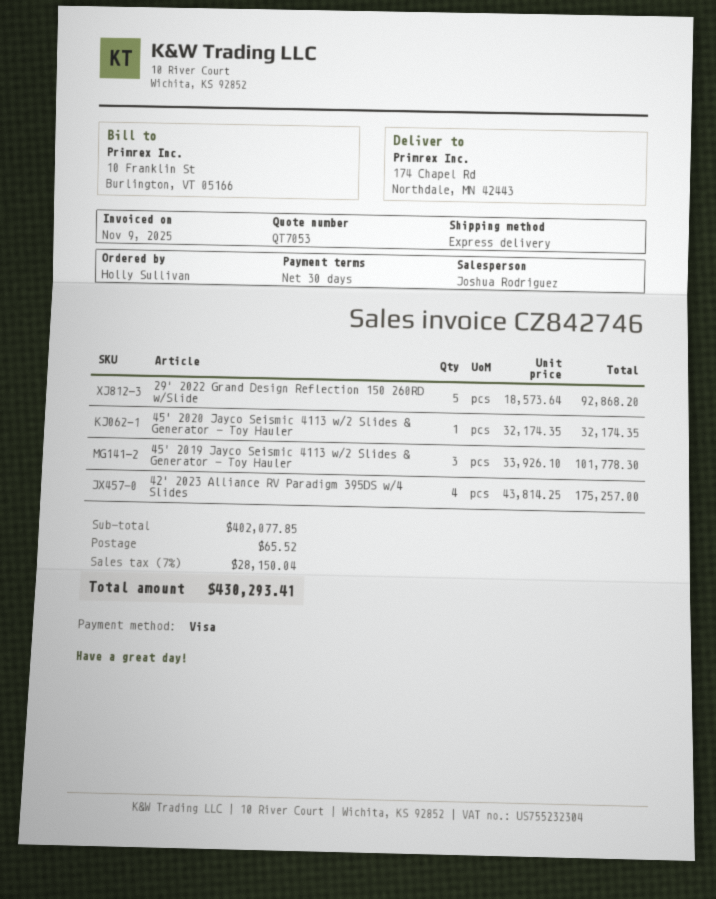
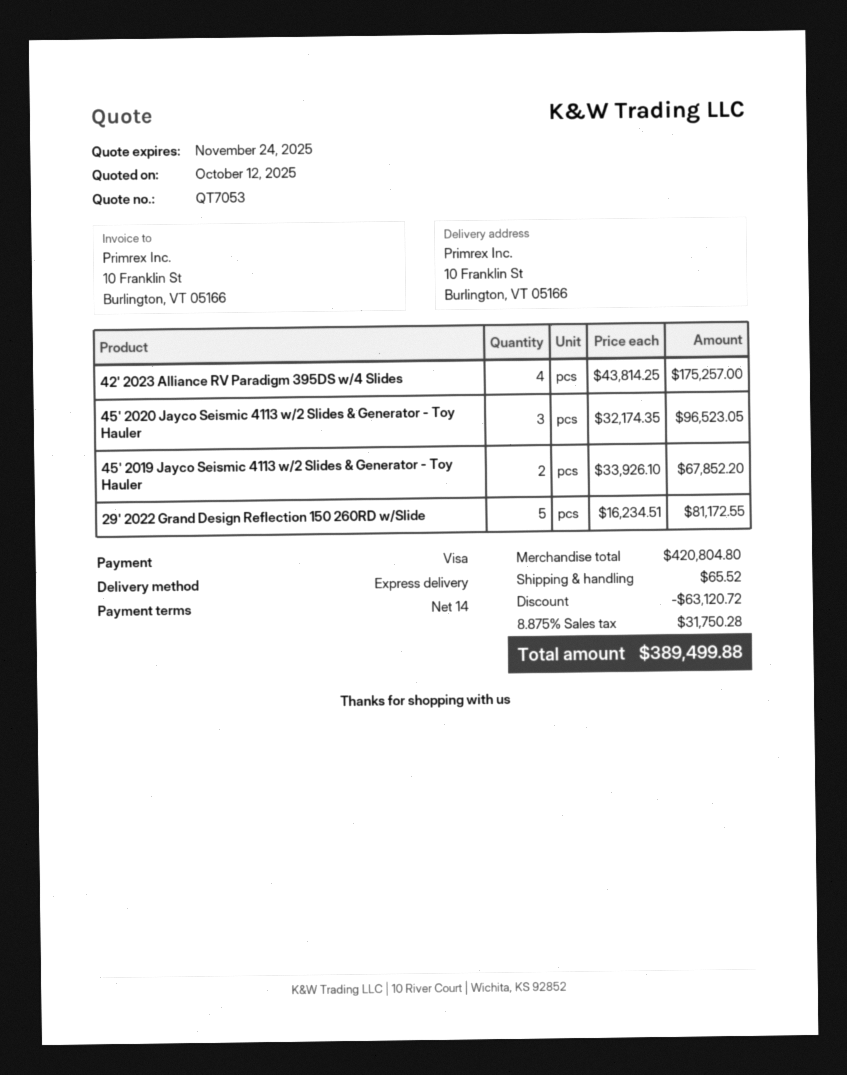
payment terms: 30 days -> 14 days
ship to: 174 Chapel Rd, Northdale, MN 42443 -> 10 Franklin St, Burlington, VT 05166
29' 2022 Grand Design Reflection 150 260RD w/Slide: 5 x 18573.64 = 92868.20 -> 5 x 16234.51 = 81172.55
45' 2020 Jayco Seismic 4113 w/2 Slides & Generator - Toy Hauler: 1 x 32174.35 = 32174.35 -> 3 x 32174.35 = 96523.05
45' 2019 Jayco Seismic 4113 w/2 Slides & Generator - Toy Hauler: 3 x 33926.10 = 101778.30 -> 2 x 33926.10 = 67852.20
subtotal: 402077.85 -> 420804.80
discount: none -> 63120.72
tax: 7% = 28150.04 -> 8.875% = 31750.28
total: 430293.41 -> 389499.88

